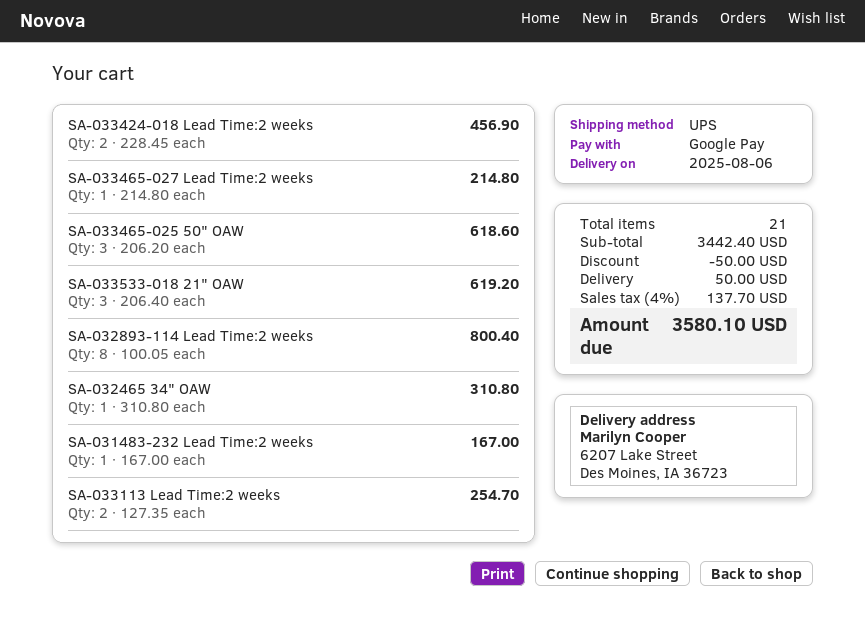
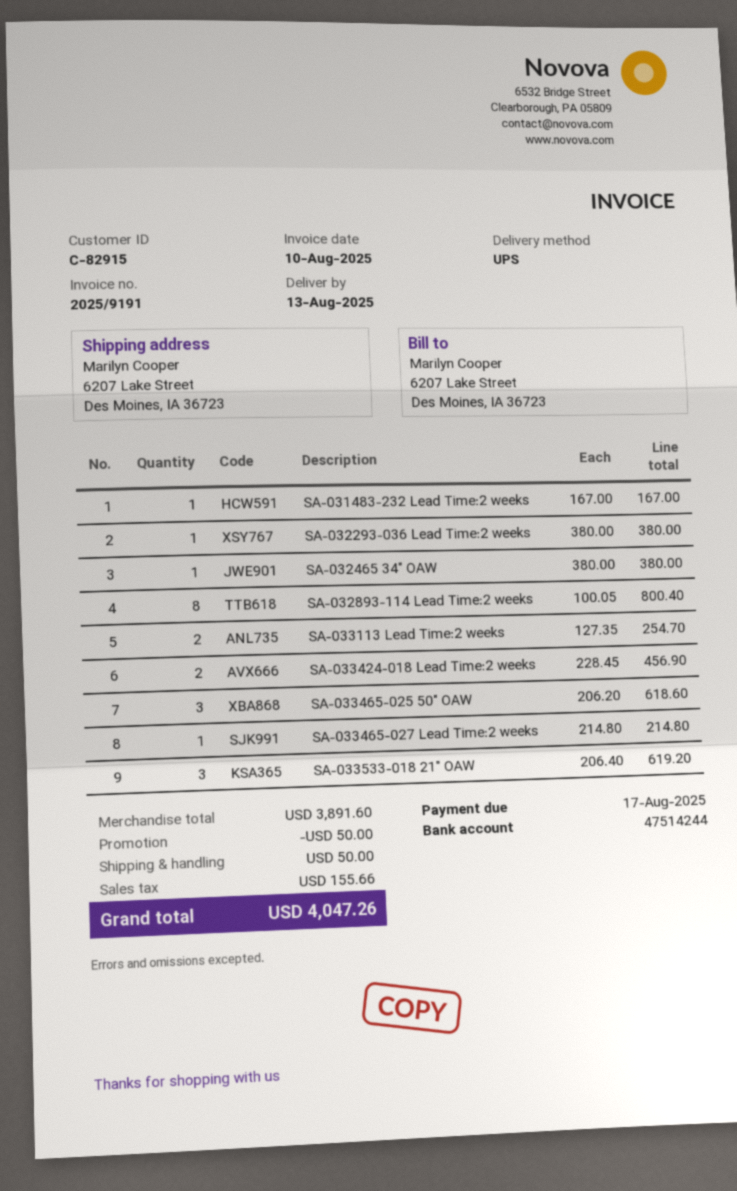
delivery date: 2025-08-06 -> 2025-08-13
SA-032465 34" OAW: 1 x 310.80 = 310.80 -> 1 x 380.00 = 380.00
SA-032293-036 Lead Time:2 weeks: none -> 1 x 380.00 = 380.00
subtotal: 3442.40 -> 3891.60
tax: 137.70 -> 155.66
total: 3580.10 -> 4047.26

